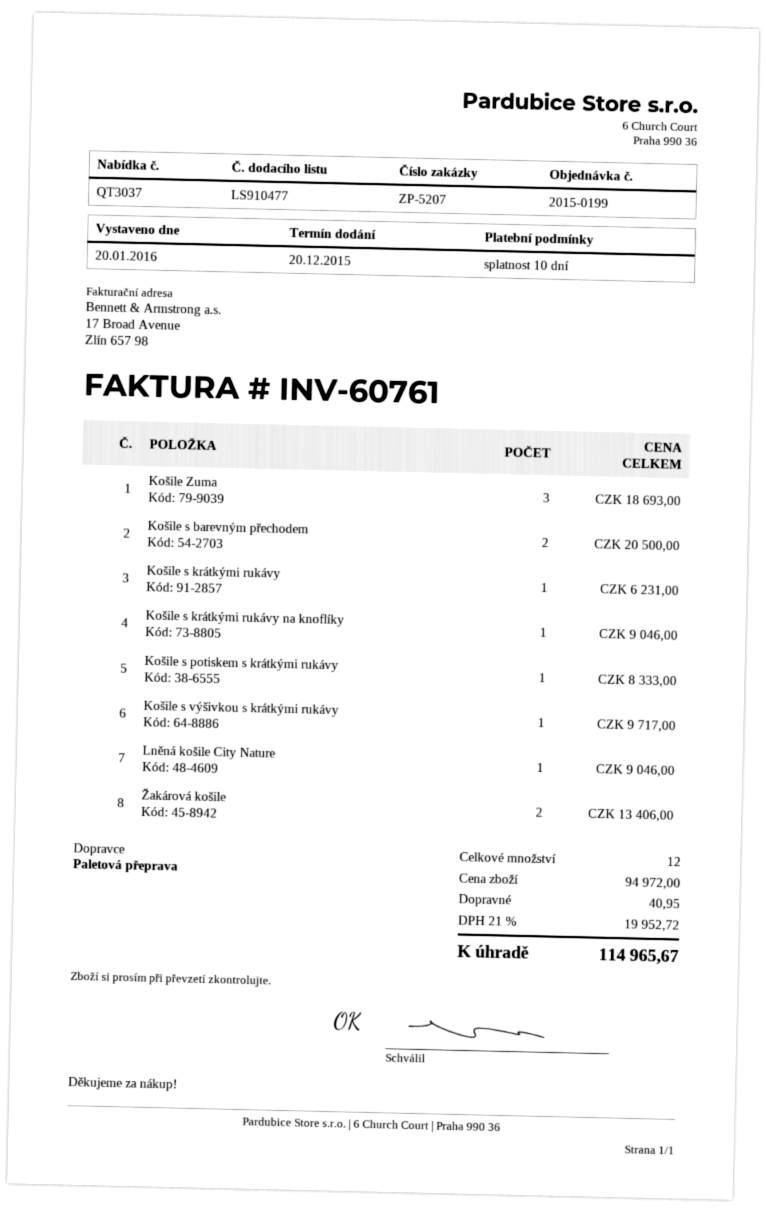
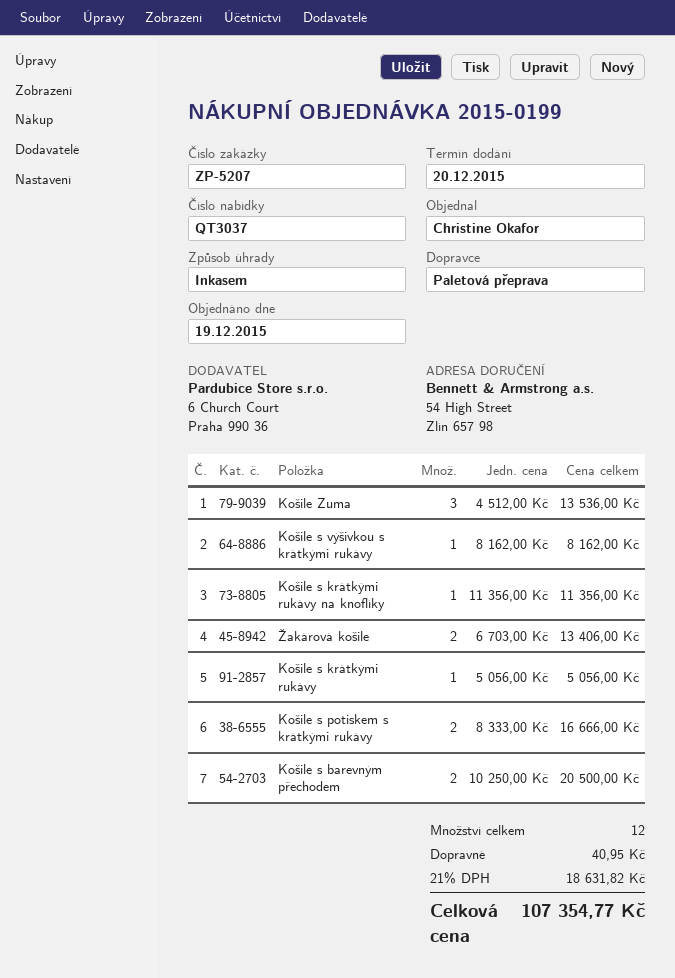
Košile Zuma: 3 for 18693.00 -> 3 for 13536.00
Košile s krátkými rukávy: 1 for 6231.00 -> 1 for 5056.00
Košile s krátkými rukávy na knoflíky: 1 for 9046.00 -> 1 for 11356.00
Košile s potiskem s krátkými rukávy: 1 for 8333.00 -> 2 for 16666.00
Košile s výšivkou s krátkými rukávy: 1 for 9717.00 -> 1 for 8162.00
Lněná košile City Nature: 1 for 9046.00 -> none
tax: 21% = 19952.72 -> 21% = 18631.82
total: 114965.67 -> 107354.77

